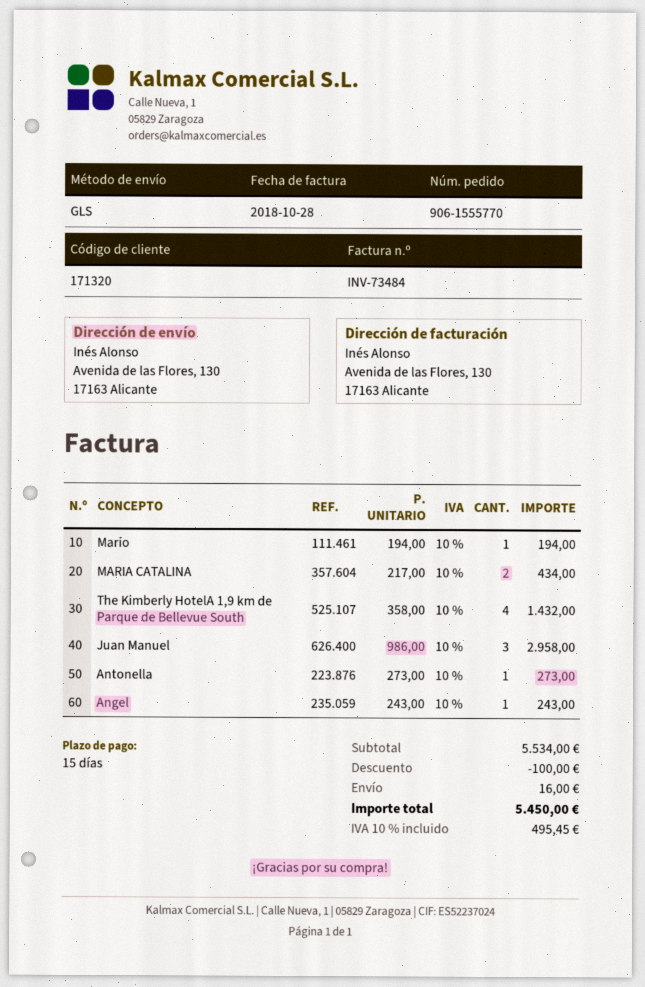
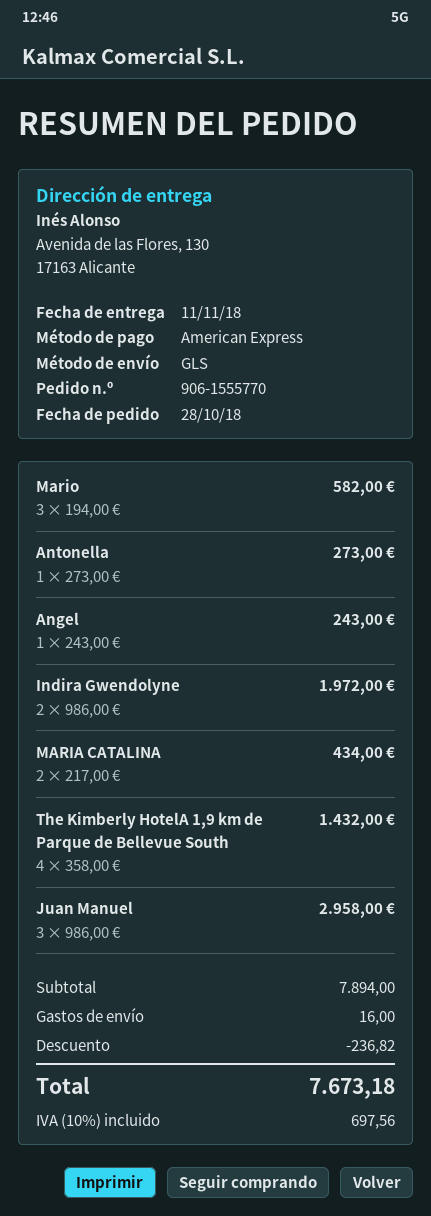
Mario: 1 x 194.00 = 194.00 -> 3 x 194.00 = 582.00
Indira Gwendolyne: none -> 2 x 986.00 = 1972.00
subtotal: 5534.00 -> 7894.00
discount: 100.00 -> 236.82
tax: 10% = 495.45 -> 10% = 697.56
total: 5450.00 -> 7673.18

